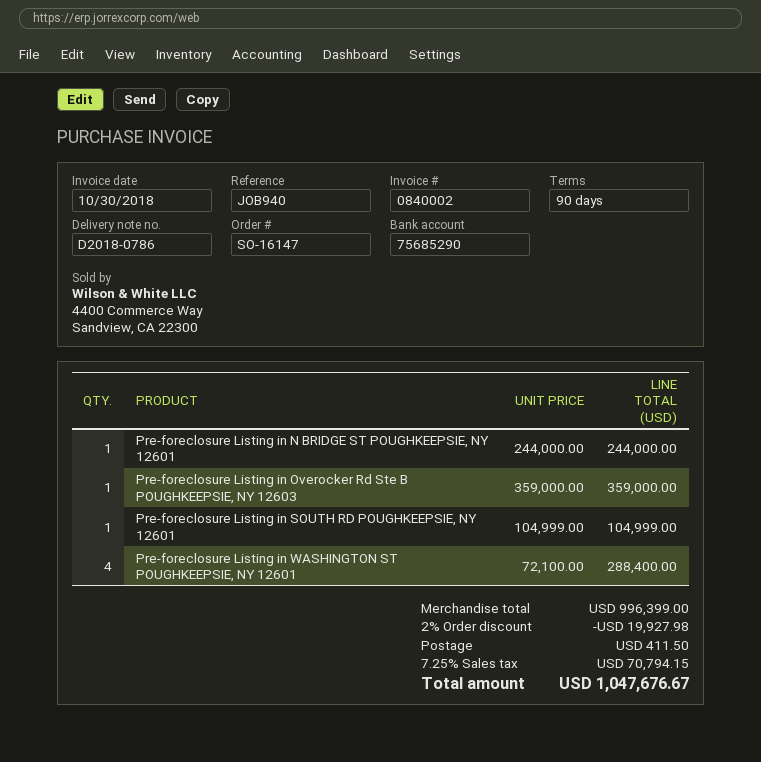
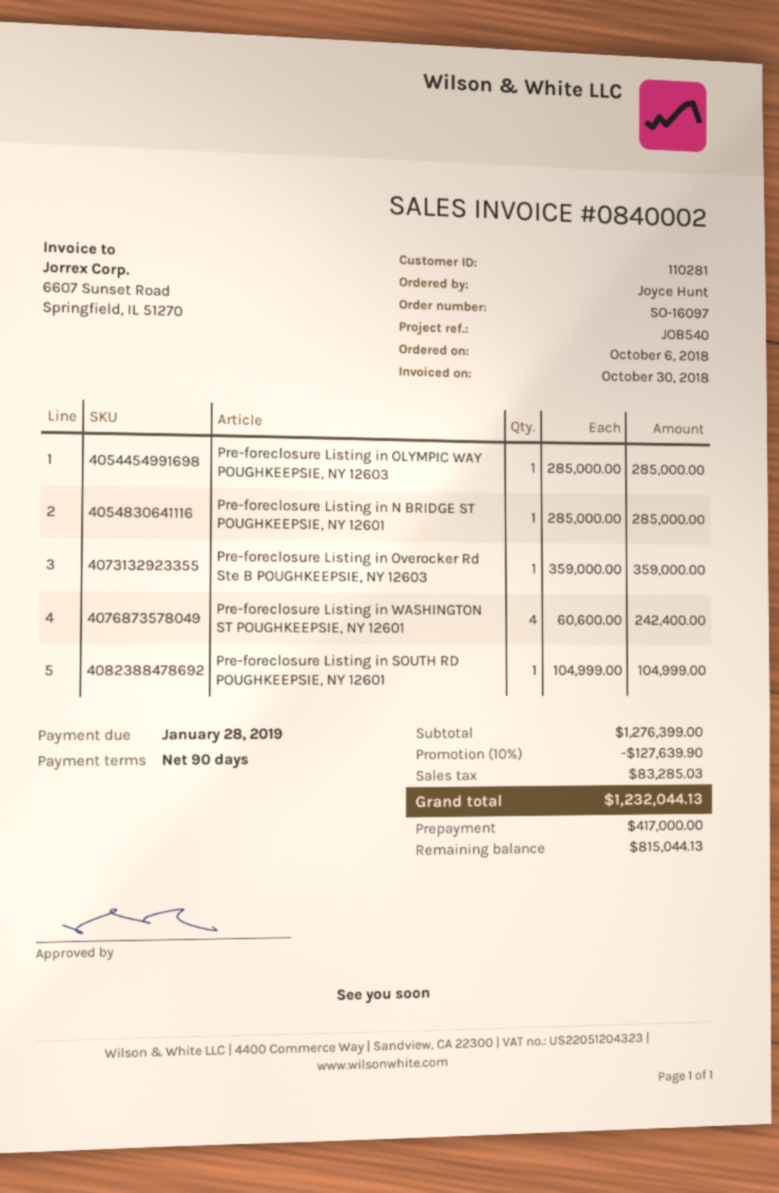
order number: SO-16147 -> SO-16097
reference: JOB940 -> JOB540
Pre-foreclosure Listing in N BRIDGE ST POUGHKEEPSIE, NY 12601: 1 x 244000.00 = 244000.00 -> 1 x 285000.00 = 285000.00
Pre-foreclosure Listing in WASHINGTON ST POUGHKEEPSIE, NY 12601: 4 x 72100.00 = 288400.00 -> 4 x 60600.00 = 242400.00
Pre-foreclosure Listing in OLYMPIC WAY POUGHKEEPSIE, NY 12603: none -> 1 x 285000.00 = 285000.00
subtotal: 996399.00 -> 1276399.00
discount: 2% = 19927.98 -> 10% = 127639.90
shipping: 411.50 -> none
tax: 70794.15 -> 83285.03
total: 1047676.67 -> 1232044.13

